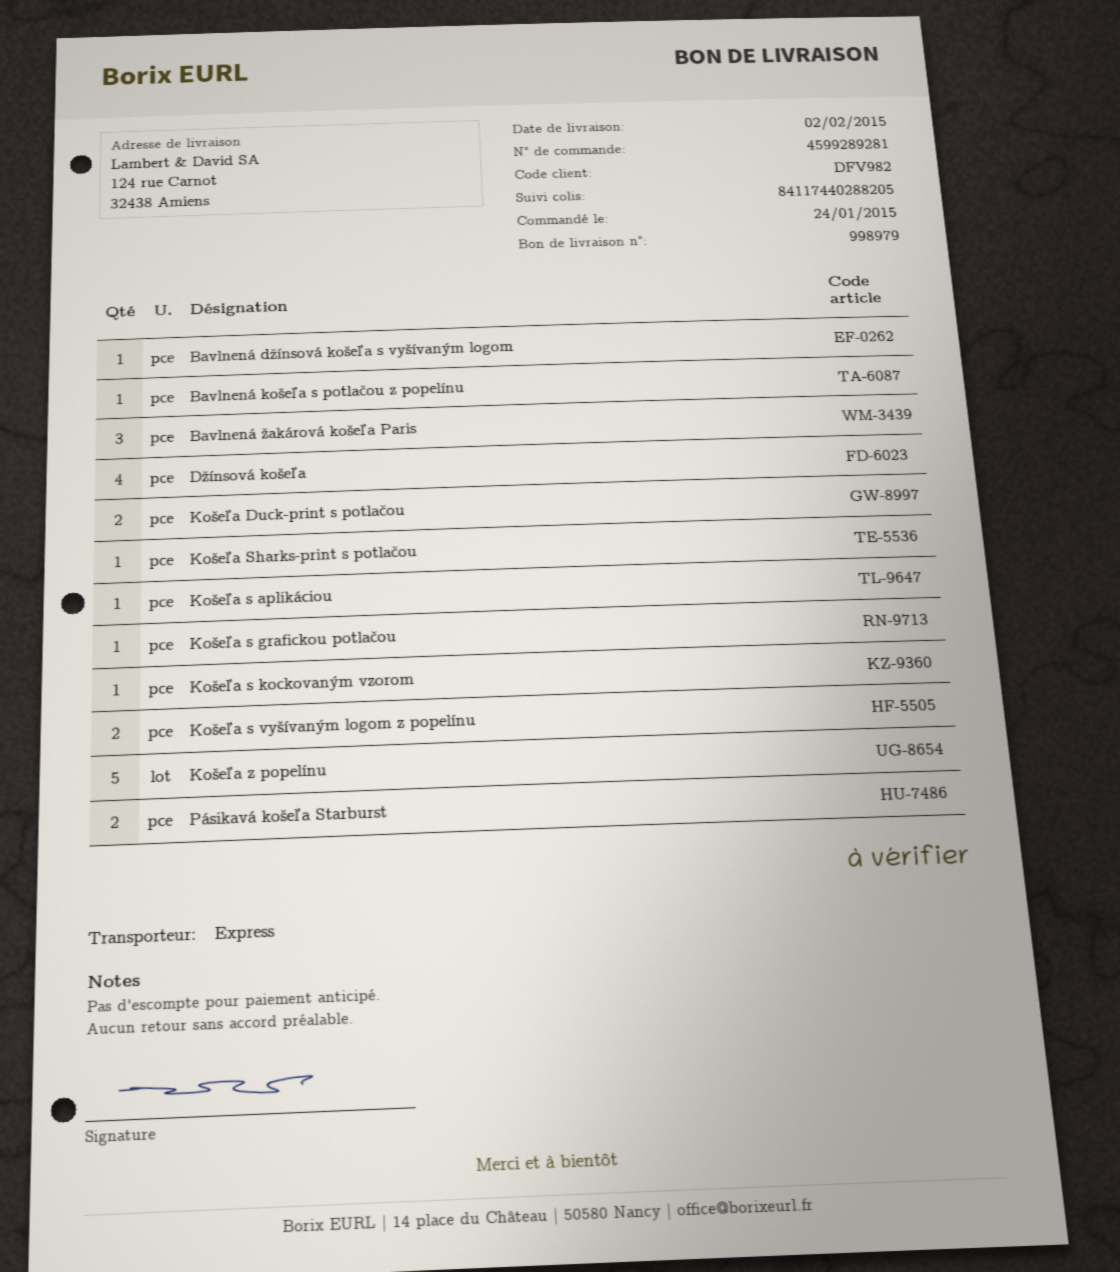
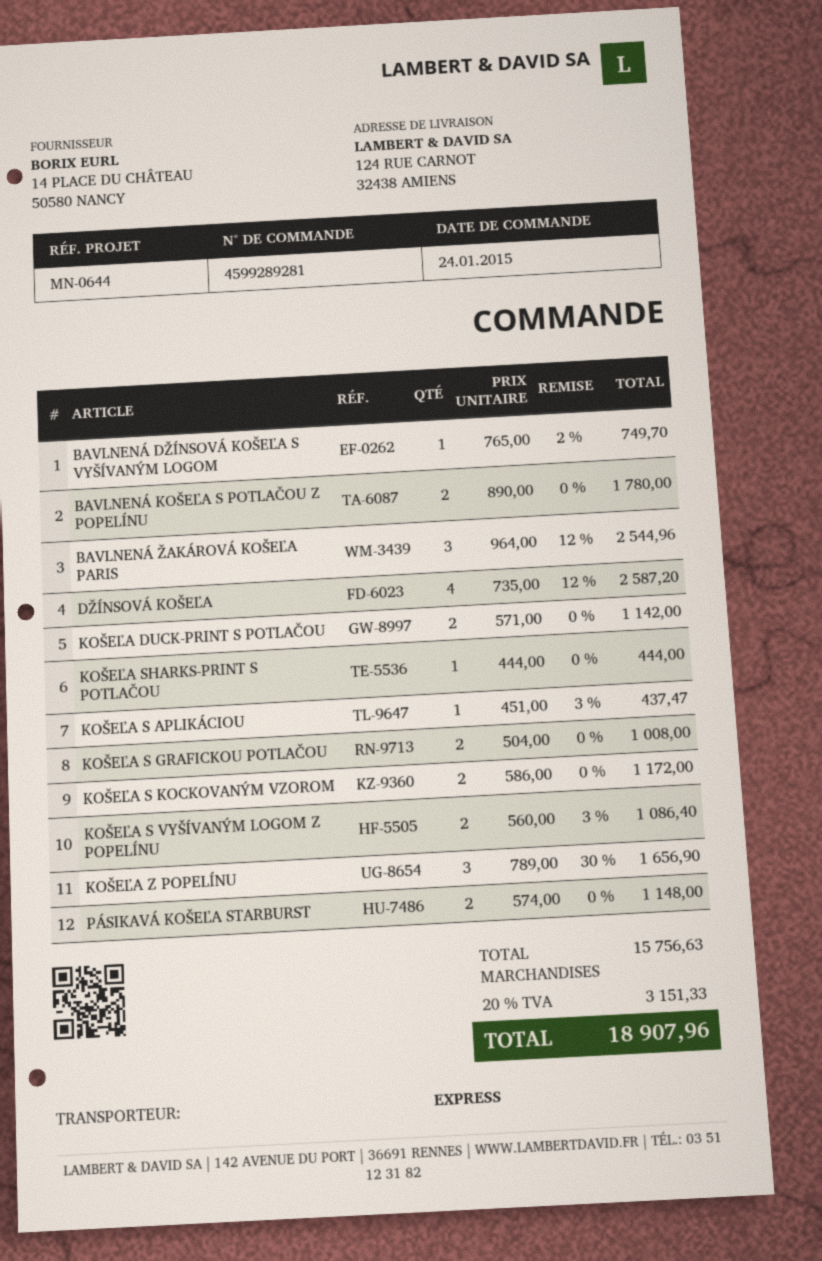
Bavlnená košeľa s potlačou z popelínu: 1 -> 2
Košeľa s grafickou potlačou: 1 -> 2
Košeľa s kockovaným vzorom: 1 -> 2
Košeľa z popelínu: 5 -> 3

